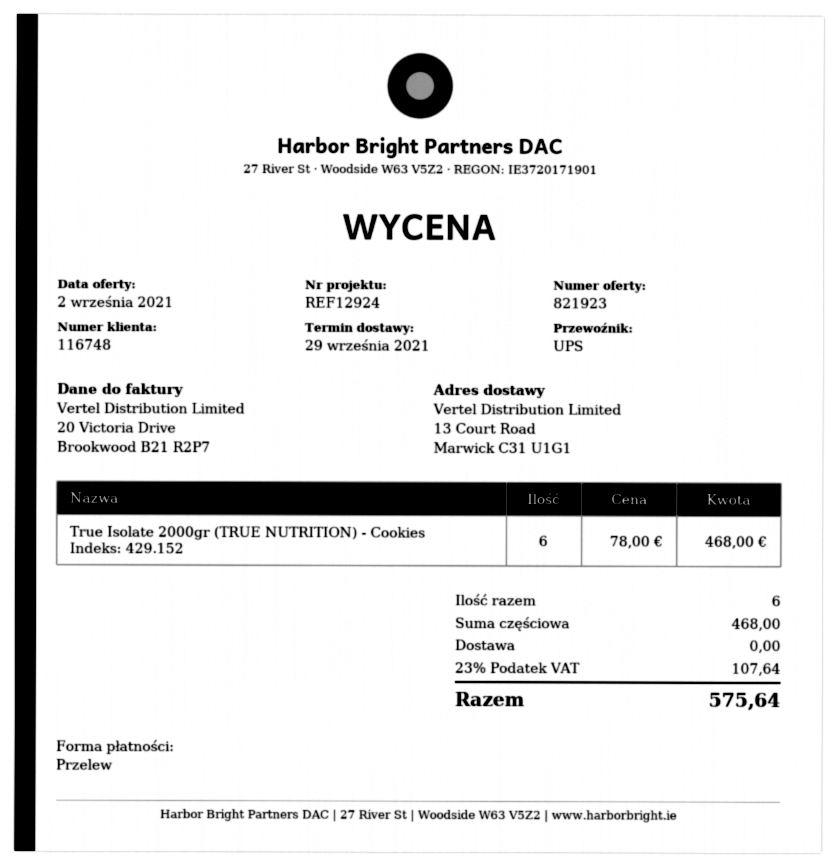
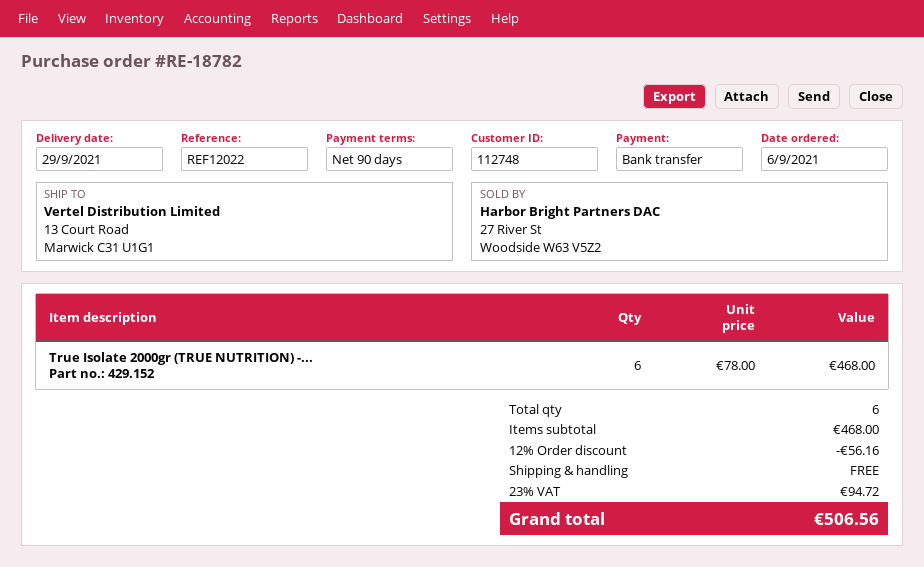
customer number: 116748 -> 112748
reference: REF12924 -> REF12022
discount: none -> 12% = 56.16
tax: 23% = 107.64 -> 23% = 94.72
total: 575.64 -> 506.56

